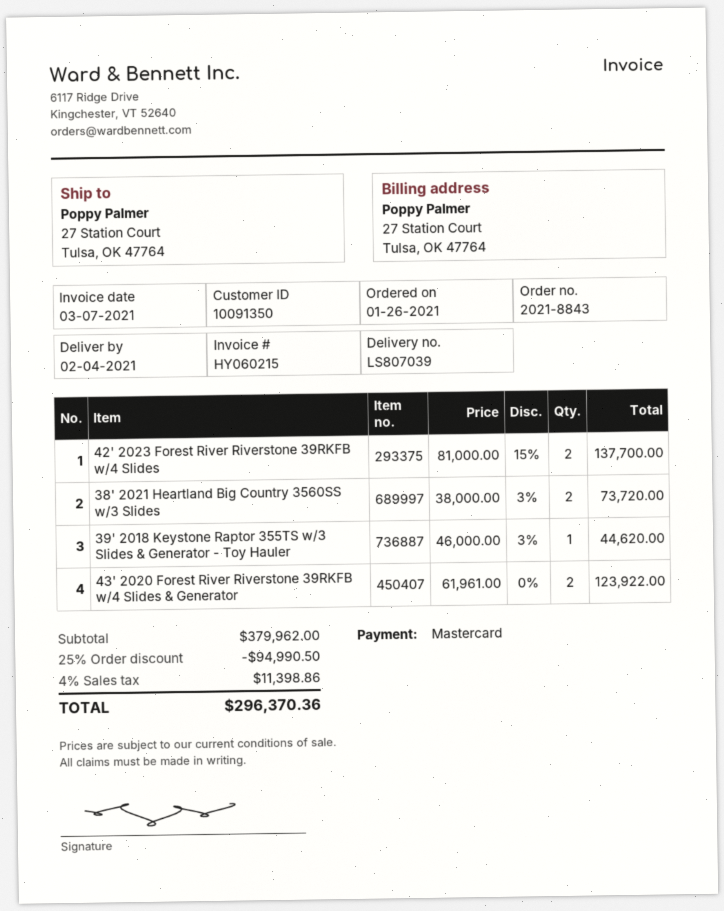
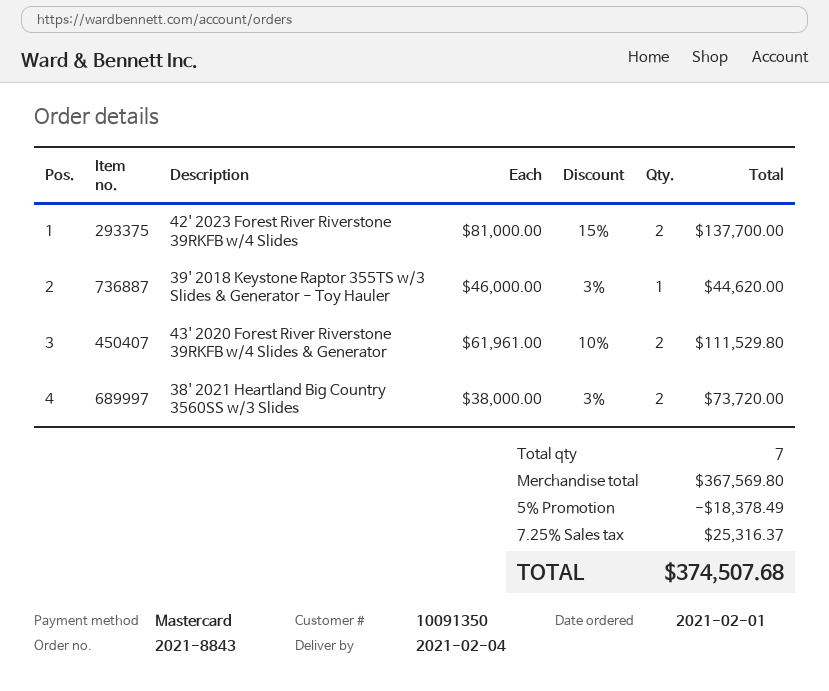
order date: 2021-01-26 -> 2021-02-01
43' 2020 Forest River Riverstone 39RKFB w/4 Slides & Generator: 2 x 61961.00 = 123922.00 -> 2 x 61961.00 - 10% = 111529.80
subtotal: 379962.00 -> 367569.80
discount: 25% = 94990.50 -> 5% = 18378.49
tax: 4% = 11398.86 -> 7.25% = 25316.37
total: 296370.36 -> 374507.68

